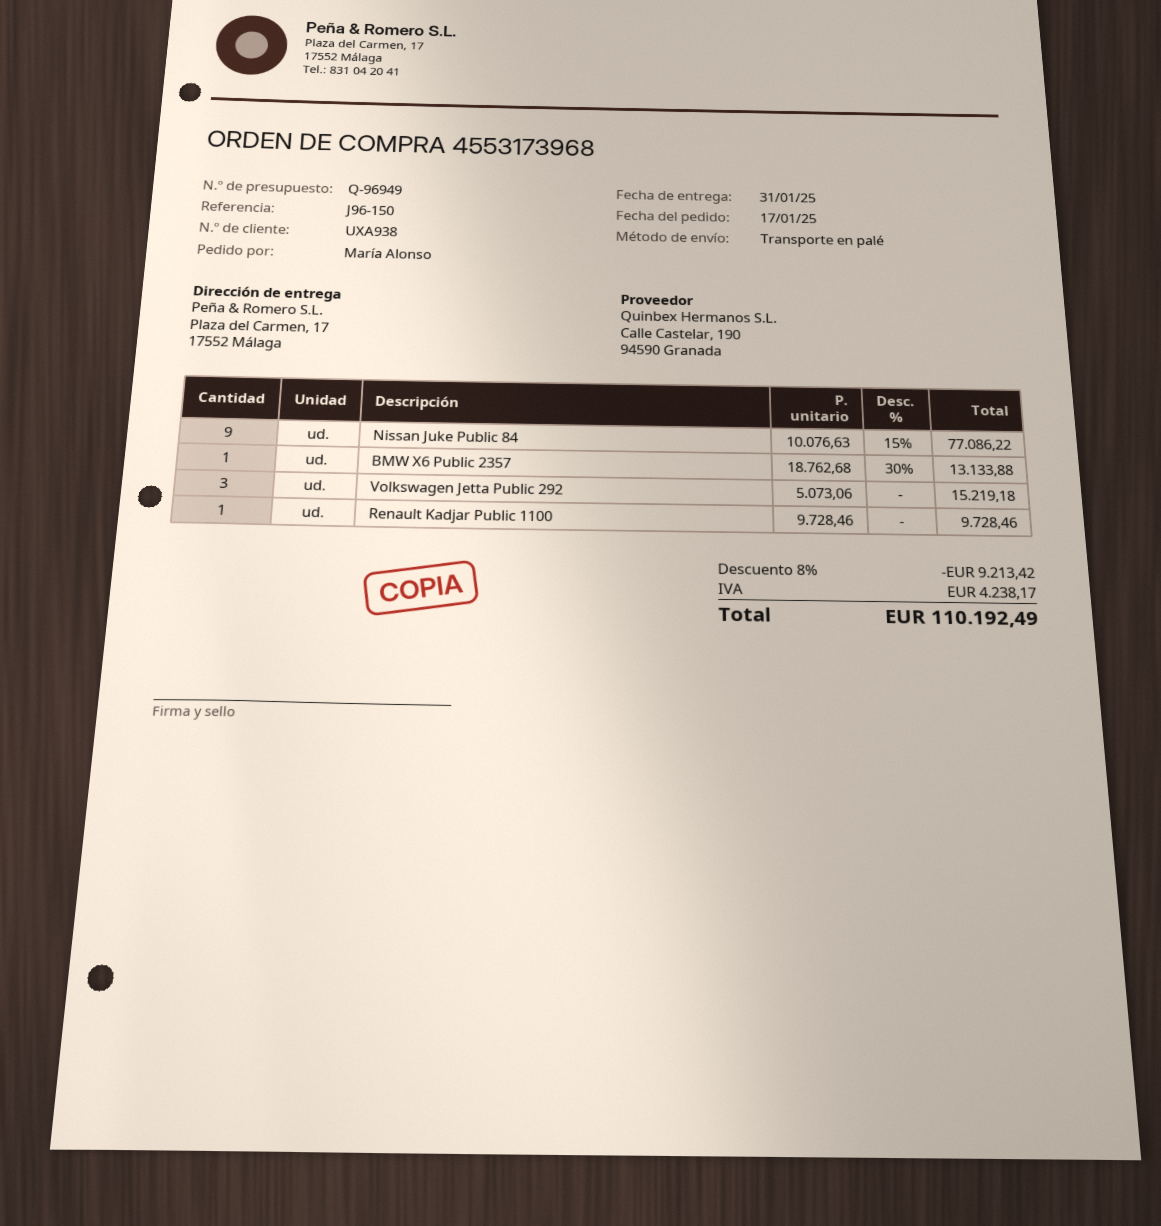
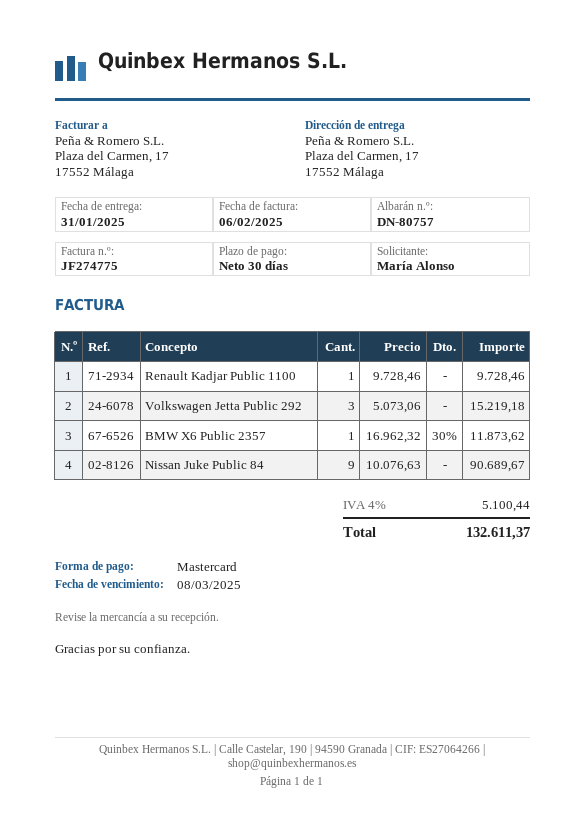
Nissan Juke Public 84: 9 x 10076.63 - 15% = 77086.22 -> 9 x 10076.63 = 90689.67
BMW X6 Public 2357: 1 x 18762.68 - 30% = 13133.88 -> 1 x 16962.32 - 30% = 11873.62
discount: 8% = 9213.42 -> none
tax: 4238.17 -> 5100.44
total: 110192.49 -> 132611.37

